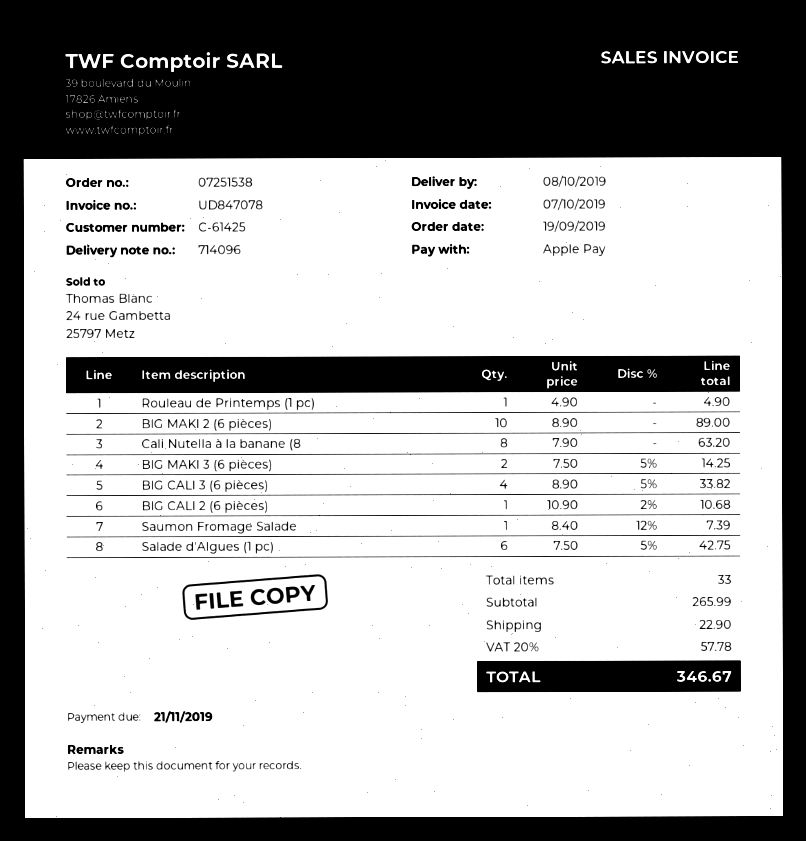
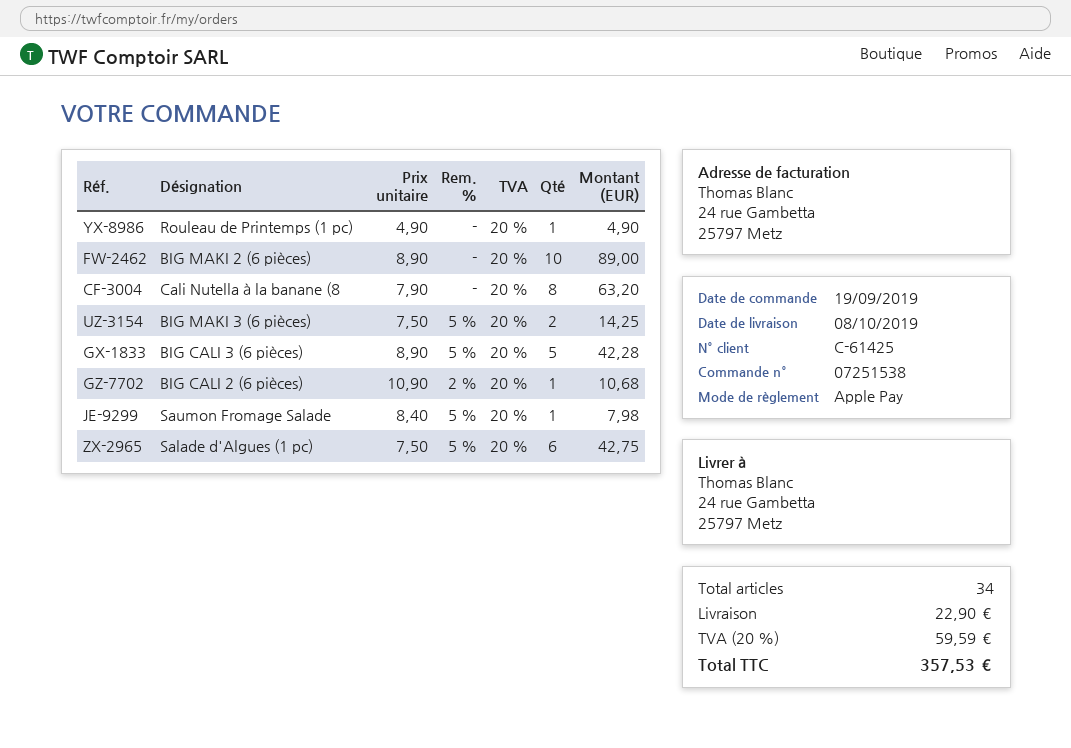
BIG CALI 3 (6 pièces): 4 x 8.90 - 5% = 33.82 -> 5 x 8.90 - 5% = 42.28
Saumon Fromage Salade: 1 x 8.40 - 12% = 7.39 -> 1 x 8.40 - 5% = 7.98
total quantity: 33 -> 34
tax: 20% = 57.78 -> 20% = 59.59
total: 346.67 -> 357.53

